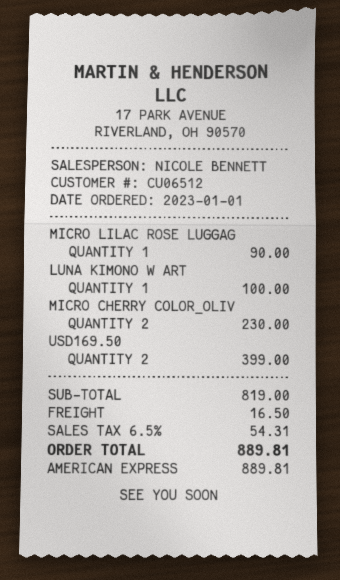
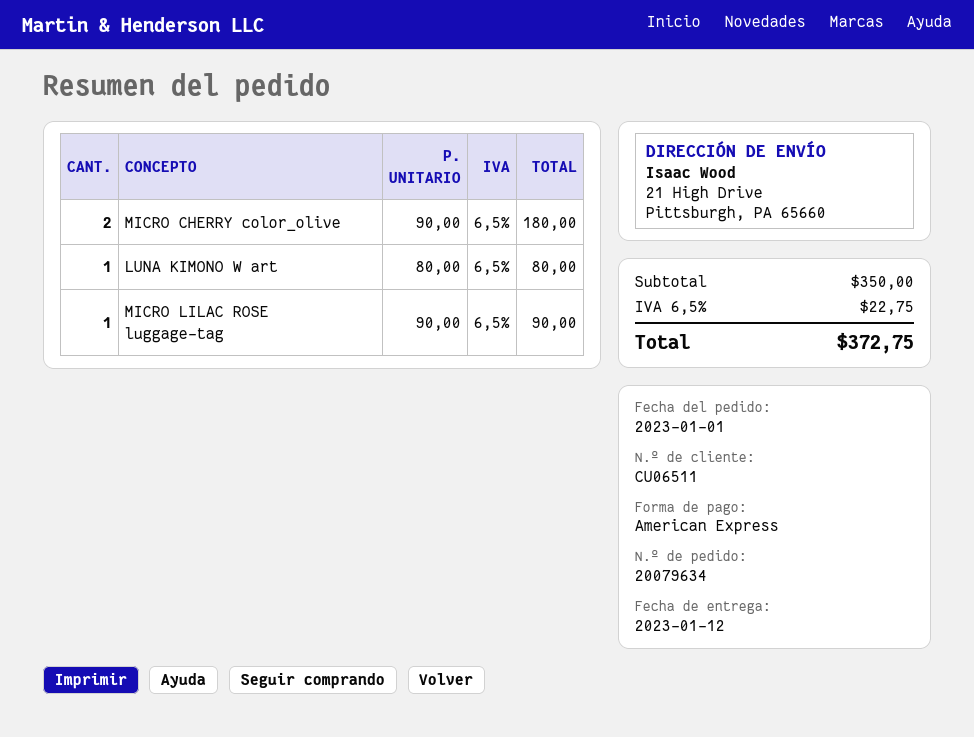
customer number: CU06512 -> CU06511
LUNA KIMONO W ART: 1 for 100.00 -> 1 for 80.00
MICRO CHERRY COLOR_OLIV: 2 for 230.00 -> 2 for 180.00
USD169.50: 2 for 399.00 -> none
subtotal: 819.00 -> 350.00
shipping: 16.50 -> none
tax: 6.5% = 54.31 -> 6.5% = 22.75
total: 889.81 -> 372.75

